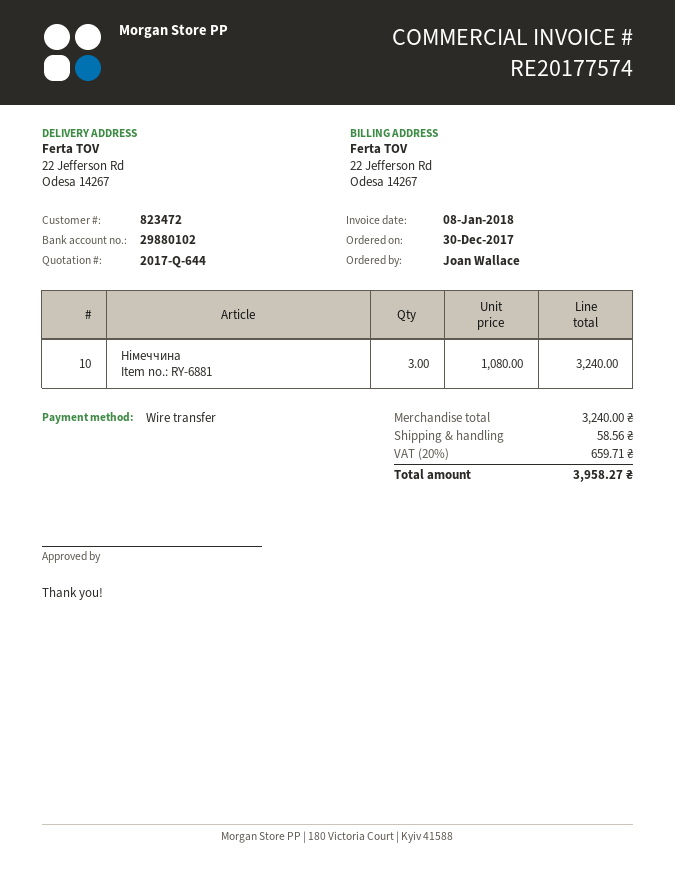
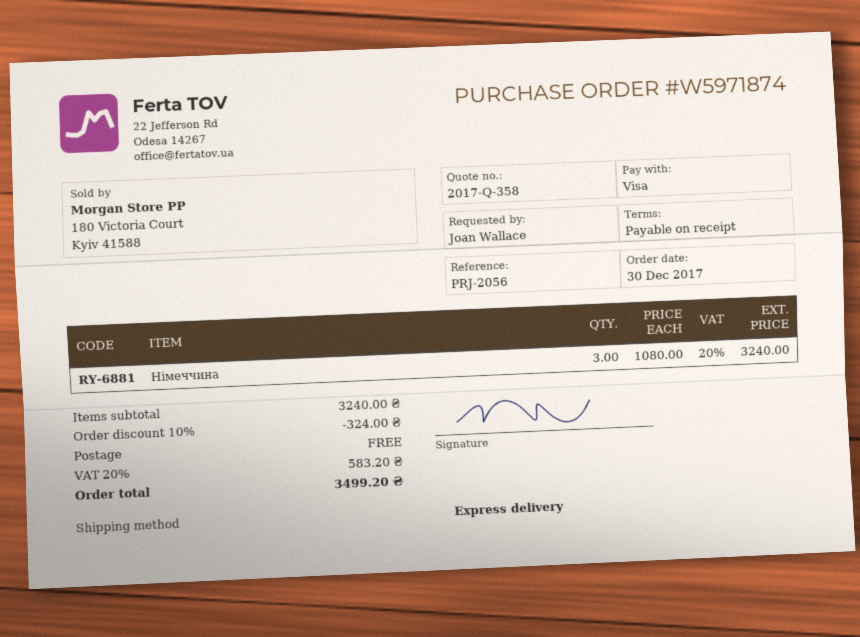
quote number: 2017-Q-644 -> 2017-Q-358
payment method: bank transfer -> Visa
discount: none -> 10% = 324.00
shipping: 58.56 -> 0.00
tax: 20% = 659.71 -> 20% = 583.20
total: 3958.27 -> 3499.20

